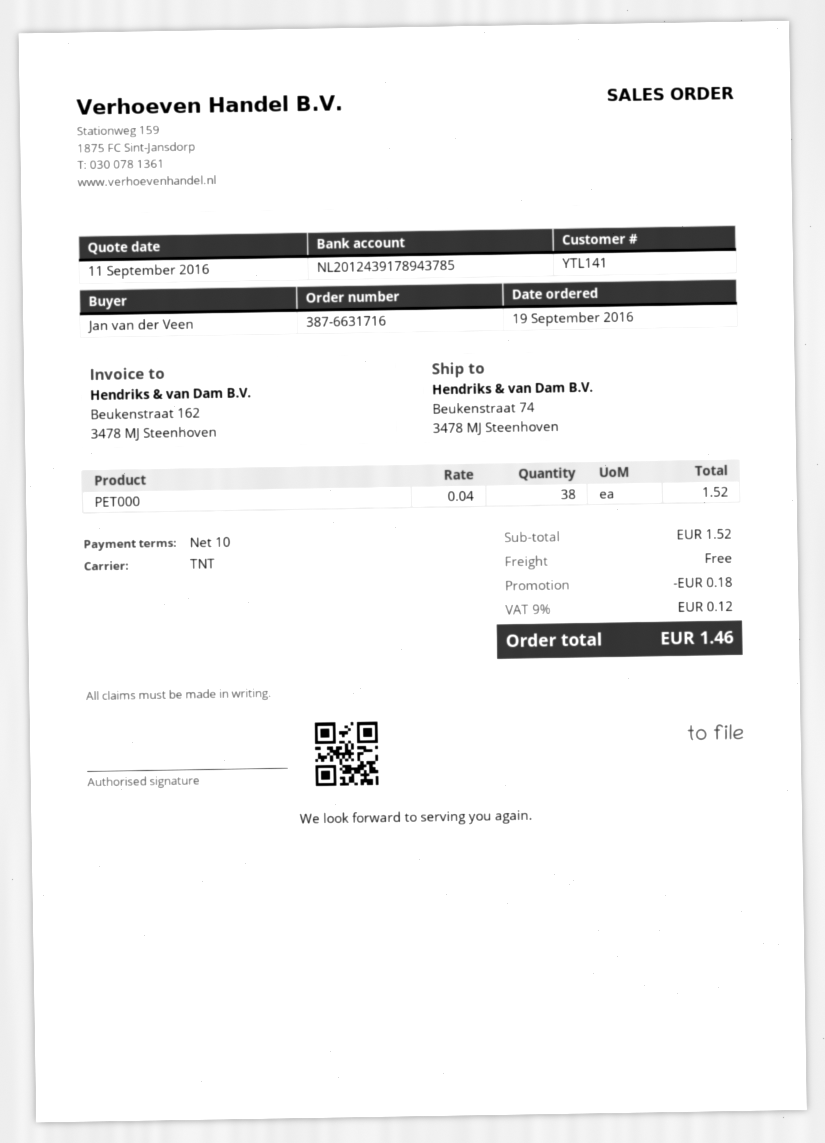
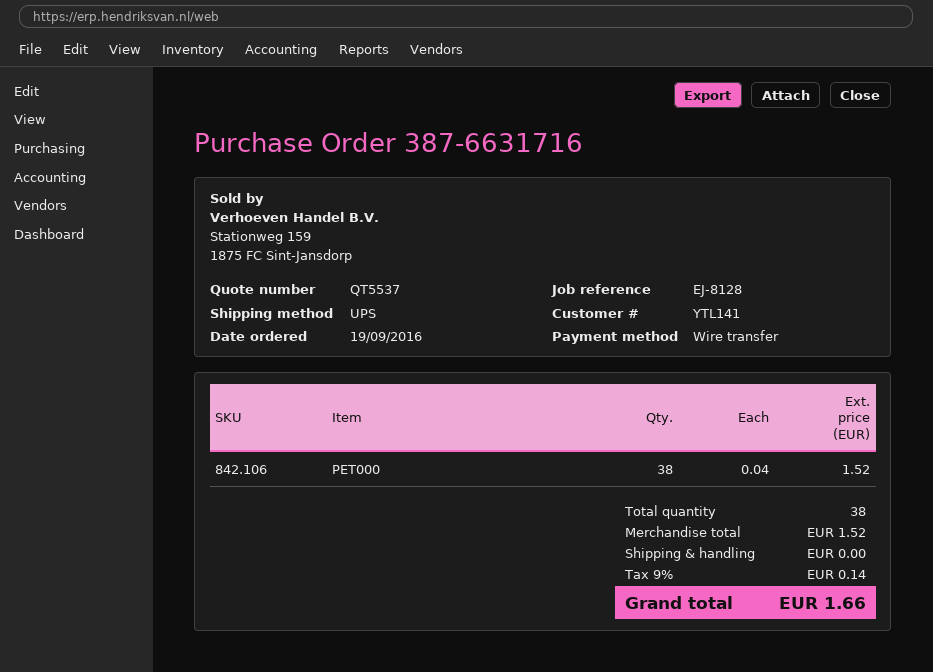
shipping method: TNT -> UPS
discount: 0.18 -> none
tax: 9% = 0.12 -> 9% = 0.14
total: 1.46 -> 1.66

